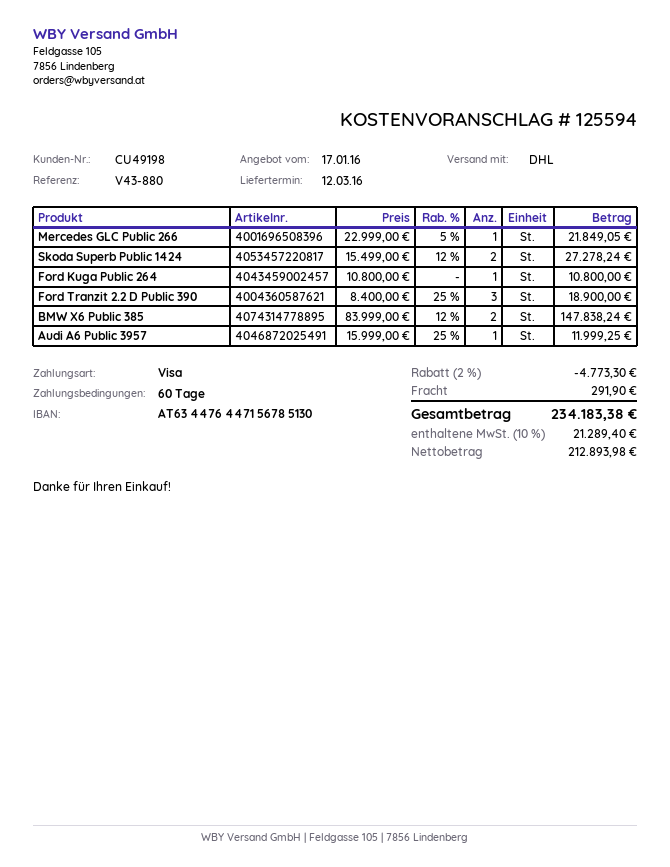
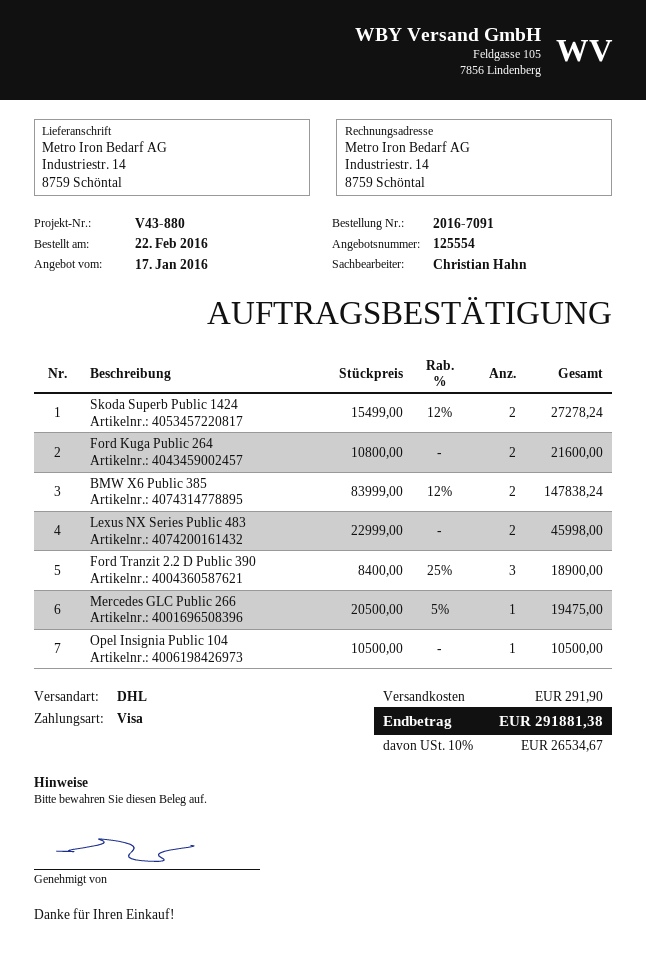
quote number: 125594 -> 125554
Mercedes GLC Public 266: 1 x 22999.00 - 5% = 21849.05 -> 1 x 20500.00 - 5% = 19475.00
Ford Kuga Public 264: 1 x 10800.00 = 10800.00 -> 2 x 10800.00 = 21600.00
Audi A6 Public 3957: 1 x 15999.00 - 25% = 11999.25 -> none
Lexus NX Series Public 483: none -> 2 x 22999.00 = 45998.00
Opel Insignia Public 104: none -> 1 x 10500.00 = 10500.00
discount: 2% = 4773.30 -> none
tax: 10% = 21289.40 -> 10% = 26534.67
total: 234183.38 -> 291881.38

